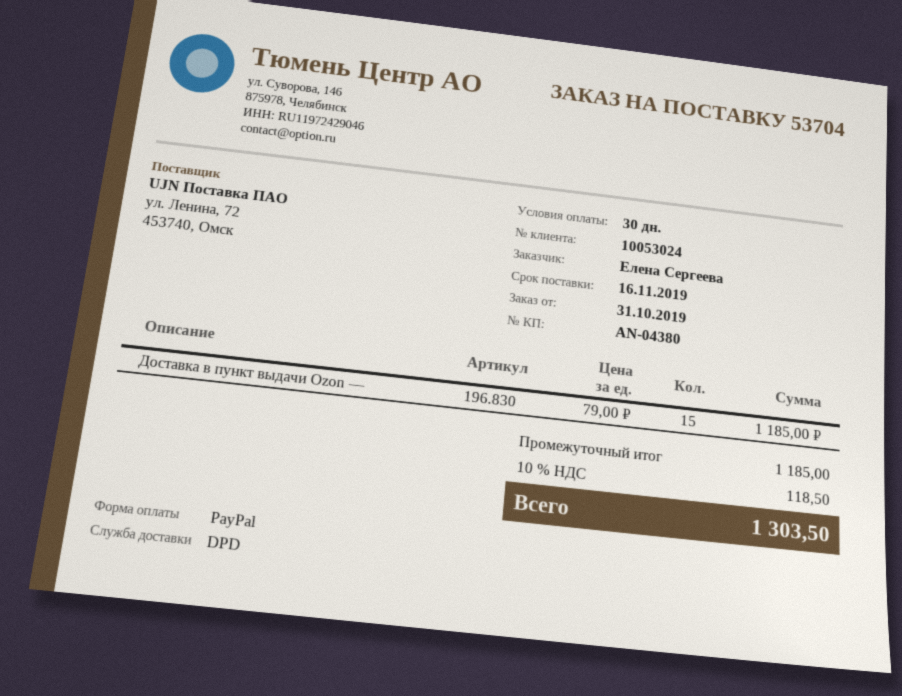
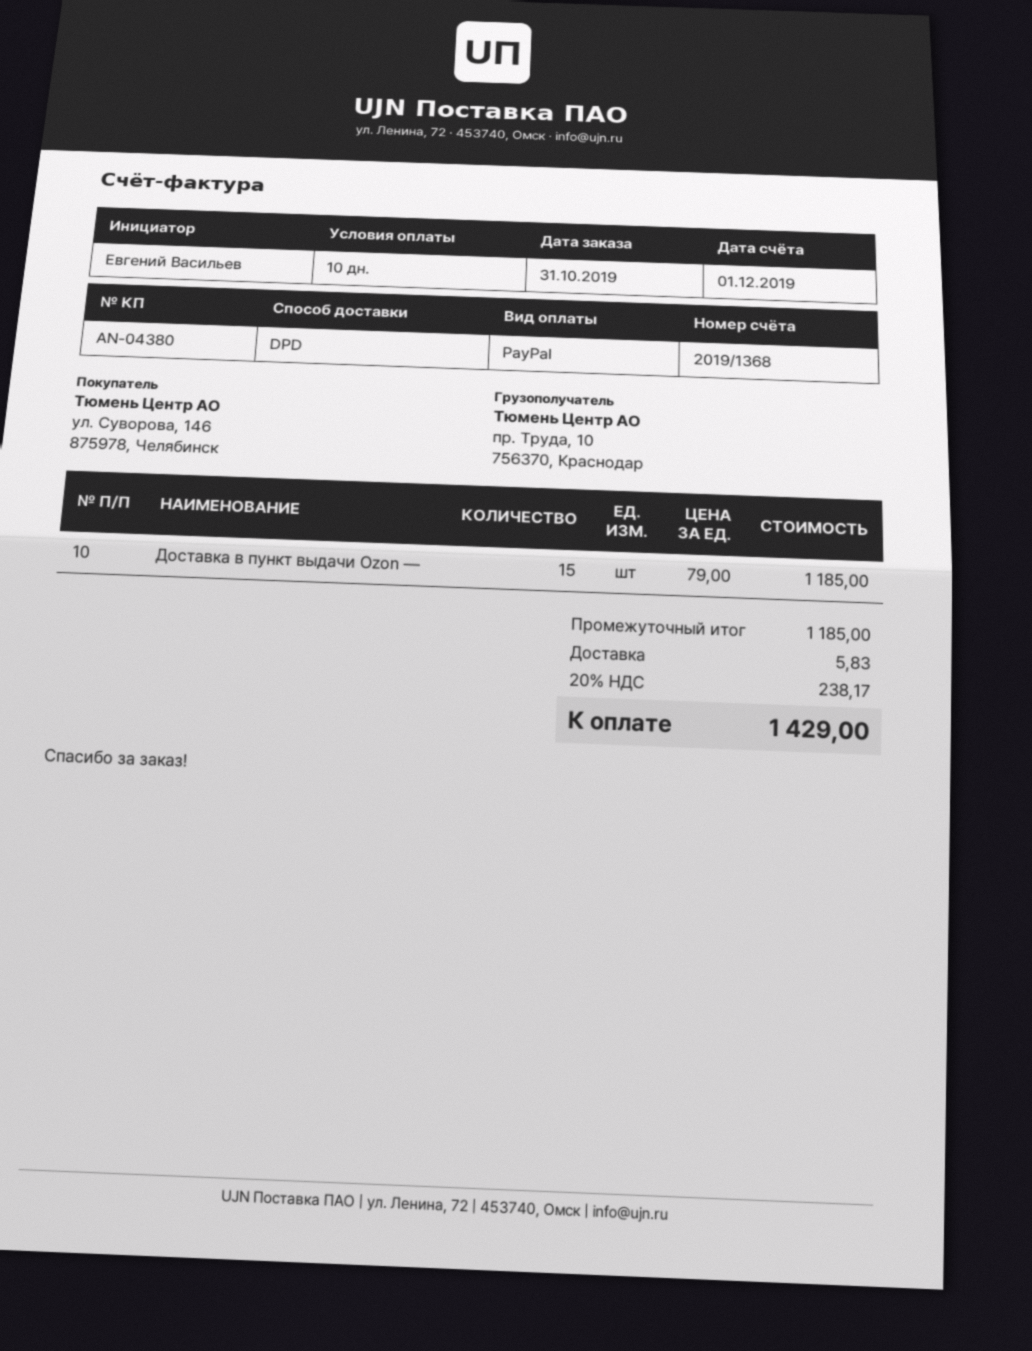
payment terms: 30 days -> 10 days
ordered by: Елена Сергеева -> Евгений Васильев
shipping: none -> 5.83
tax: 10% = 118.50 -> 20% = 238.17
total: 1303.50 -> 1429.00

